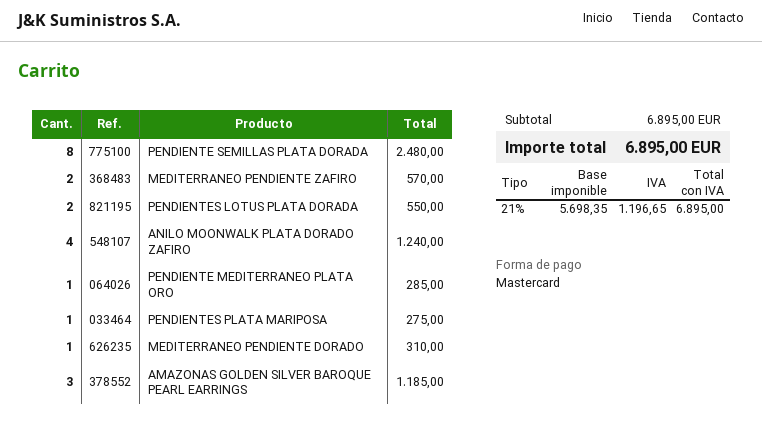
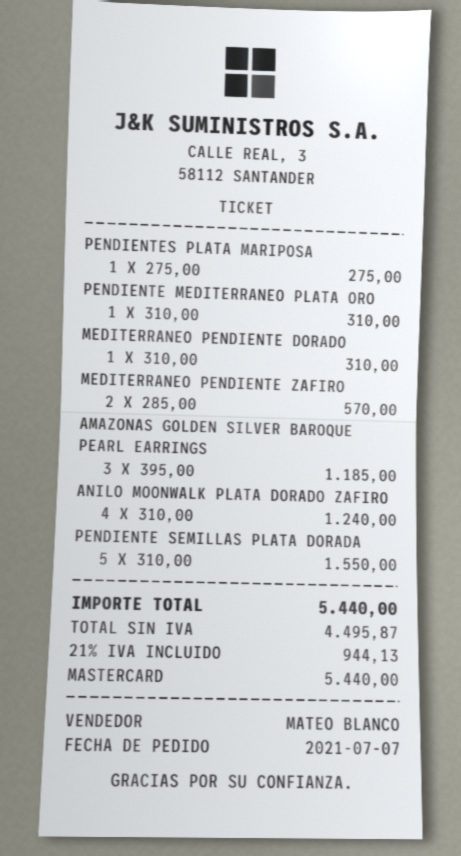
PENDIENTE SEMILLAS PLATA DORADA: 8 for 2480.00 -> 5 for 1550.00
PENDIENTES LOTUS PLATA DORADA: 2 for 550.00 -> none
PENDIENTE MEDITERRANEO PLATA ORO: 1 for 285.00 -> 1 for 310.00
net: 5698.35 -> 4495.87
tax: 21% = 1196.65 -> 21% = 944.13
total: 6895.00 -> 5440.00

